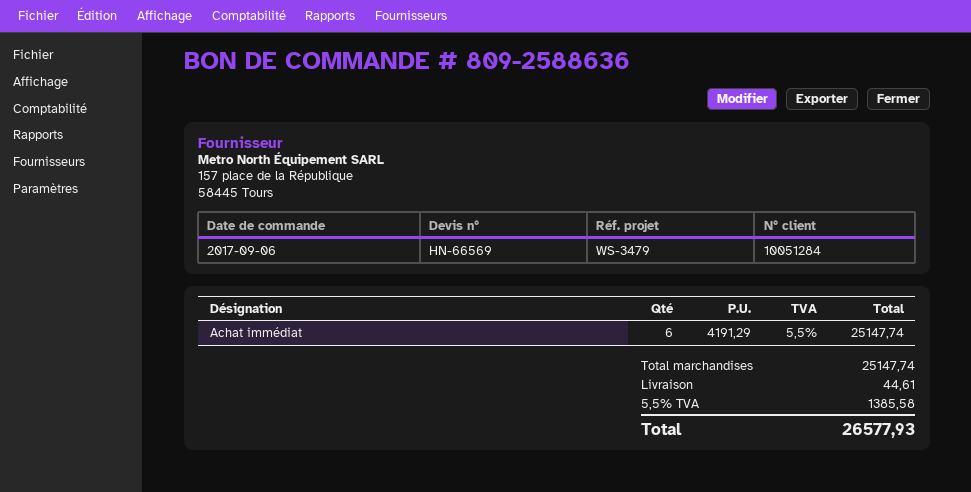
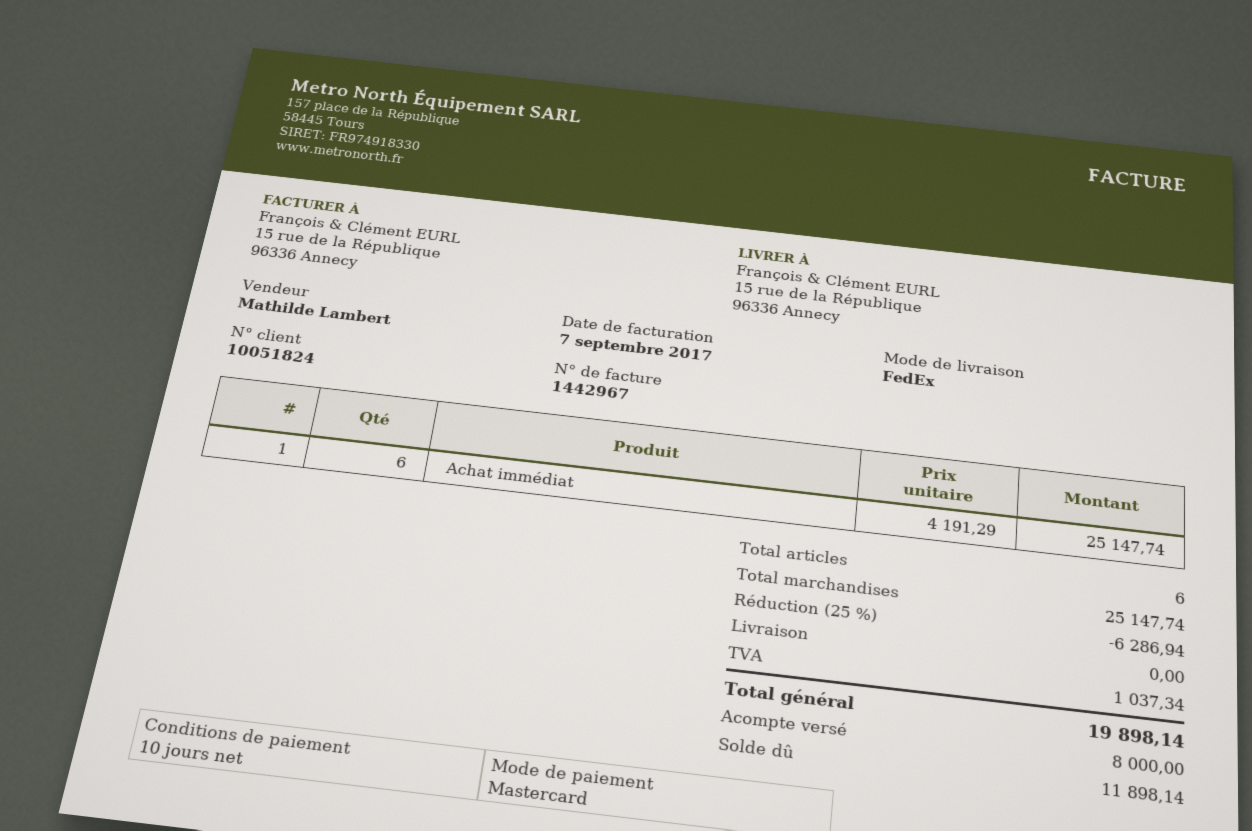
customer number: 10051284 -> 10051824
discount: none -> 25% = 6286.94
shipping: 44.61 -> 0.00
tax: 1385.58 -> 1037.34
total: 26577.93 -> 19898.14

